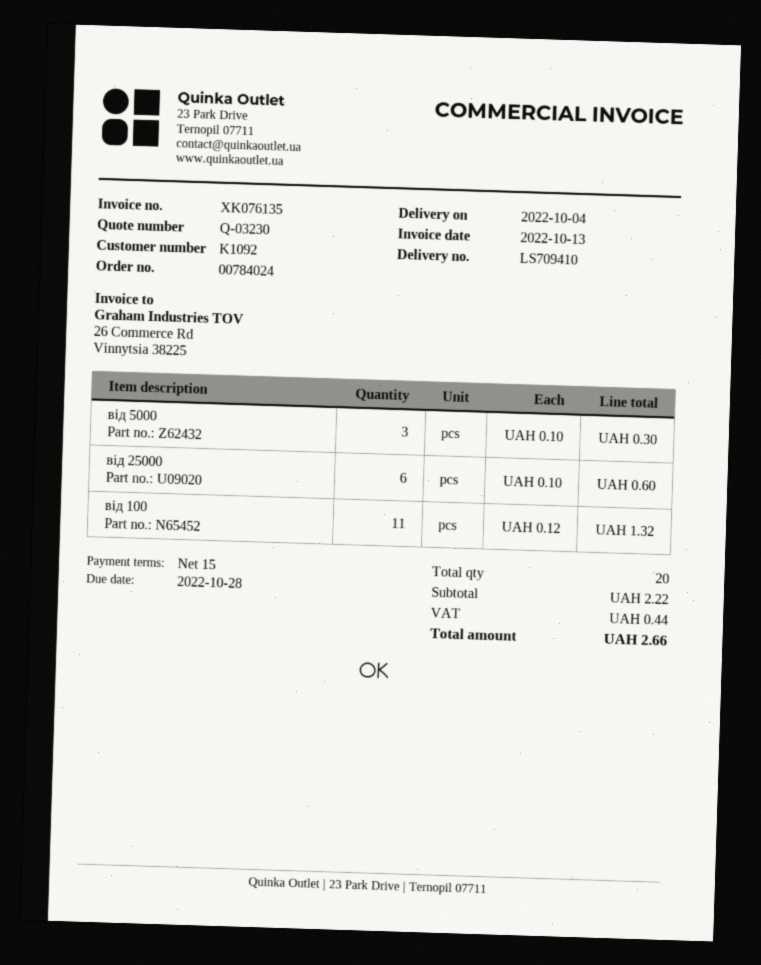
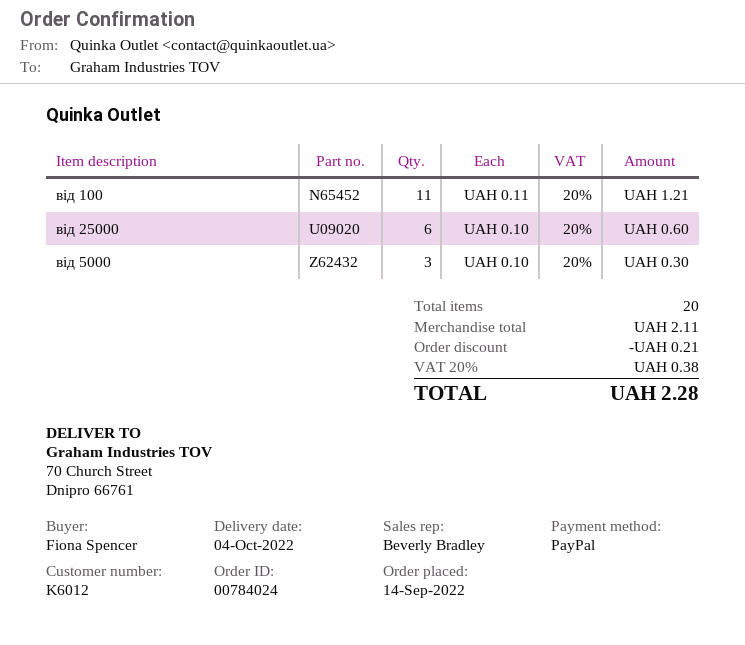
customer number: K1092 -> K6012
від 100: 11 x 0.12 = 1.32 -> 11 x 0.11 = 1.21
subtotal: 2.22 -> 2.11
discount: none -> 0.21
tax: 0.44 -> 0.38
total: 2.66 -> 2.28

